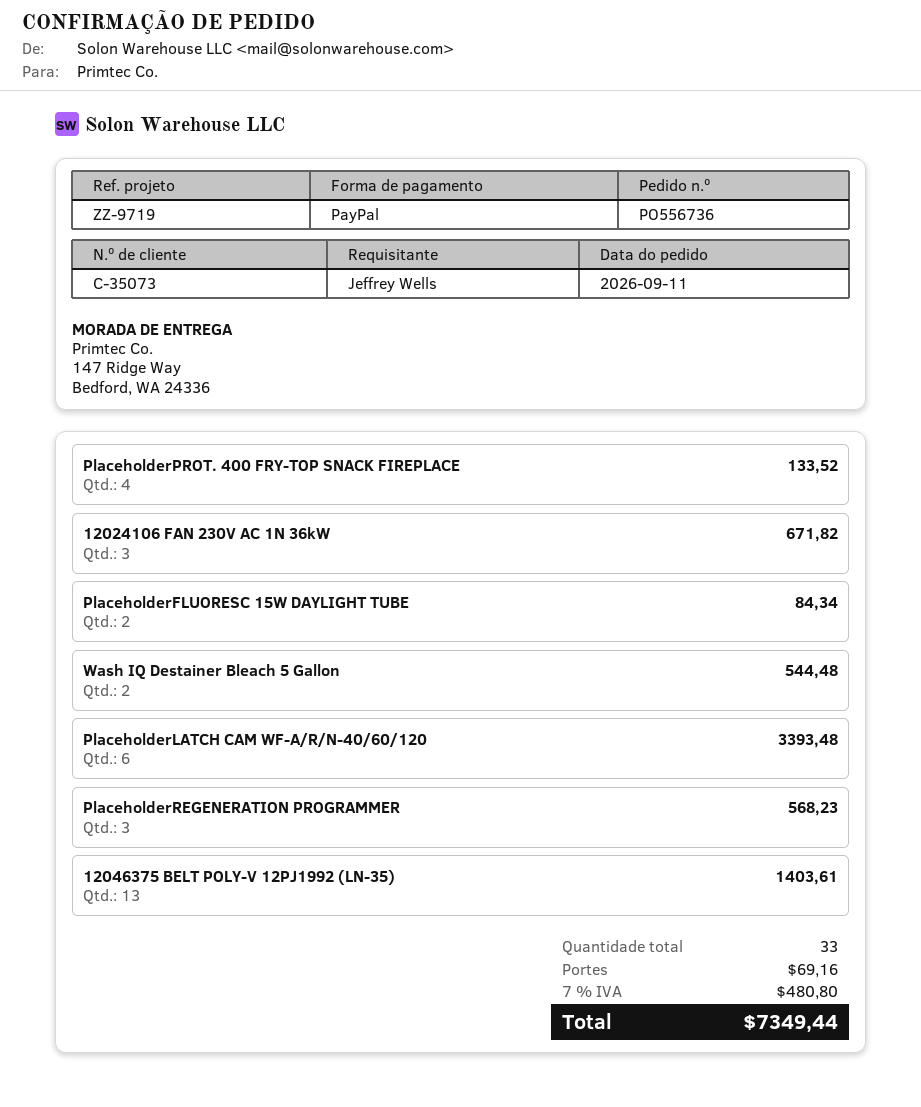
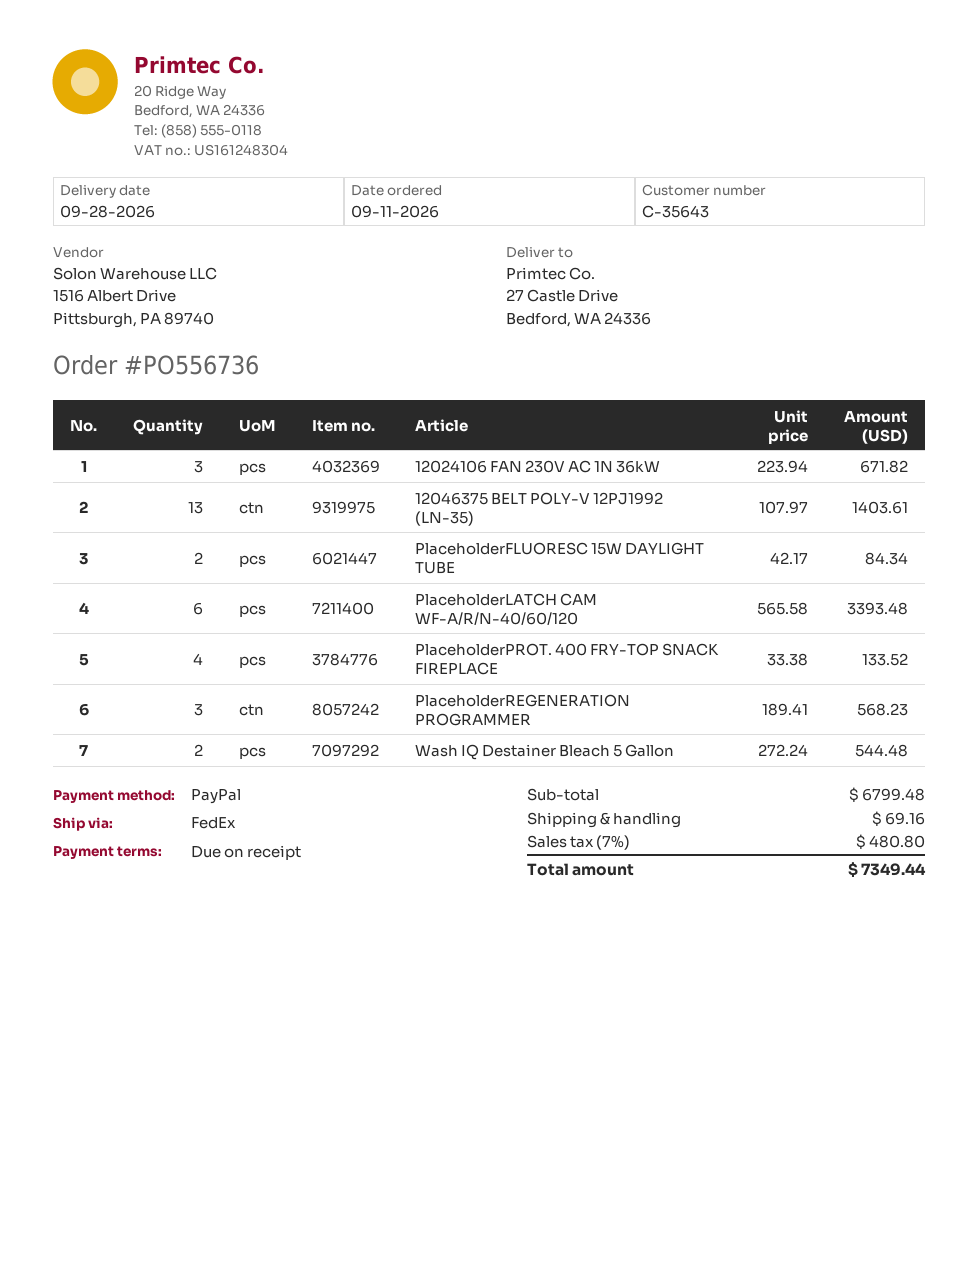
customer number: C-35073 -> C-35643
ship to: 147 Ridge Way, Bedford, WA 24336 -> 27 Castle Drive, Bedford, WA 24336

